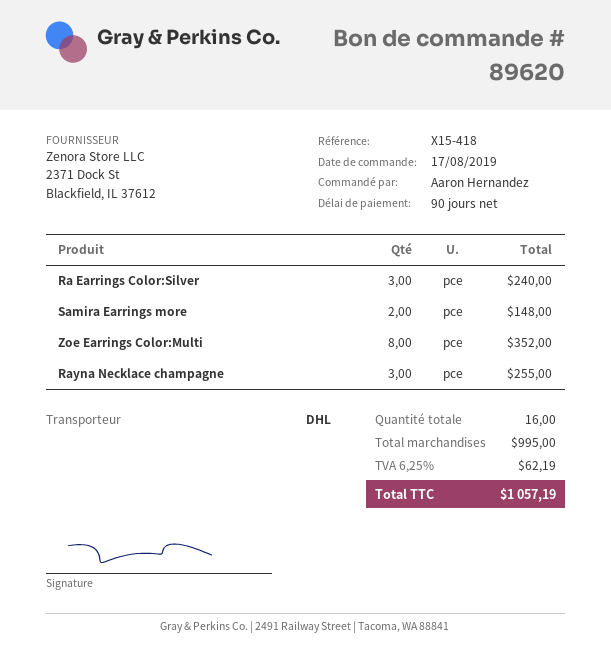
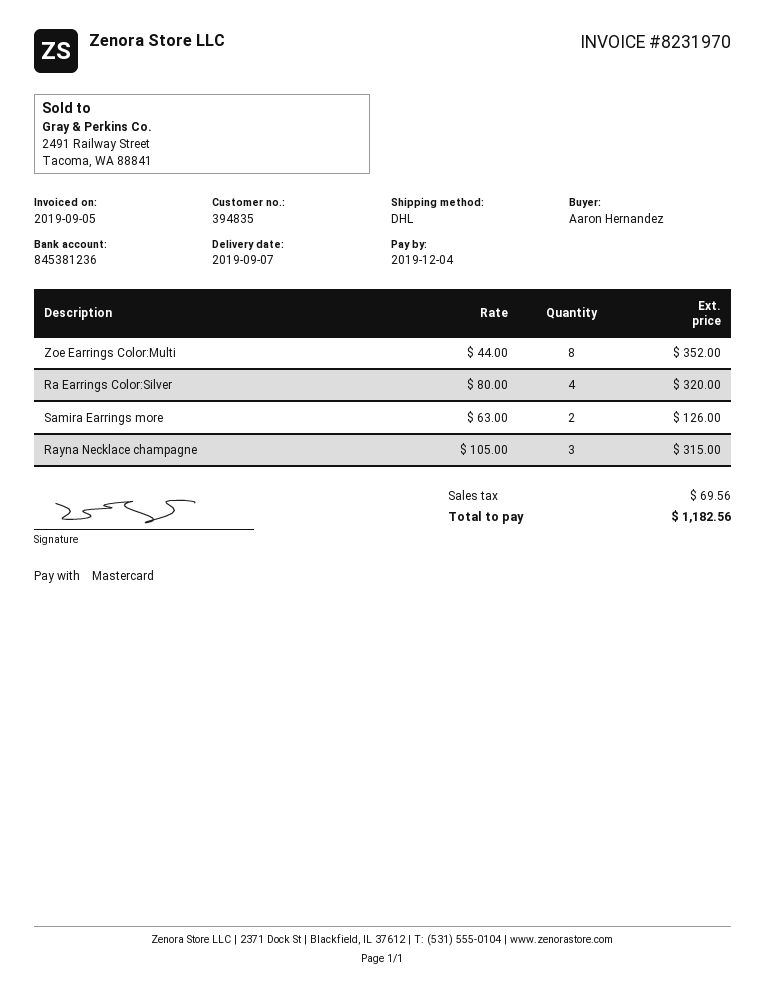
Ra Earrings Color:Silver: 3 for 240.00 -> 4 for 320.00
Samira Earrings more: 2 for 148.00 -> 2 for 126.00
Rayna Necklace champagne: 3 for 255.00 -> 3 for 315.00
tax: 62.19 -> 69.56
total: 1057.19 -> 1182.56

